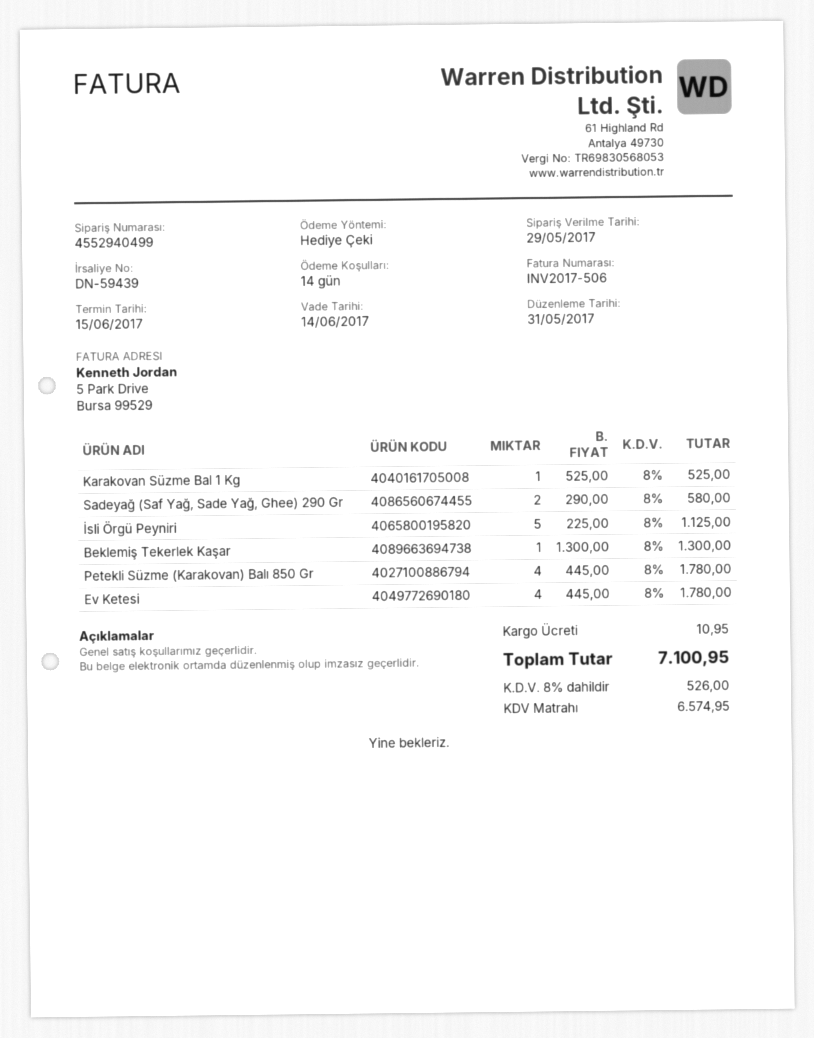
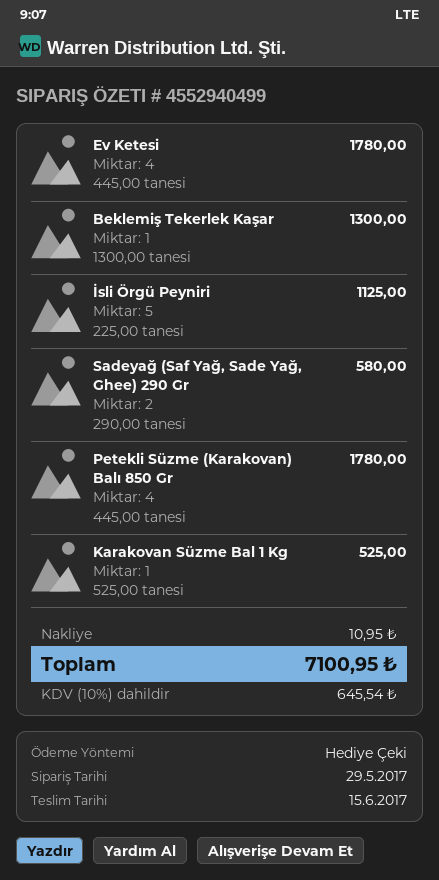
tax: 8% = 526.00 -> 10% = 645.54

